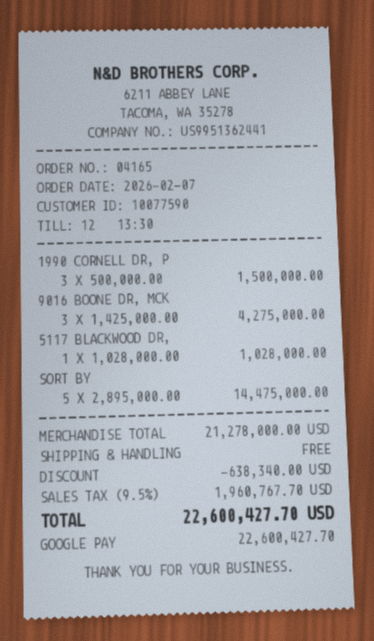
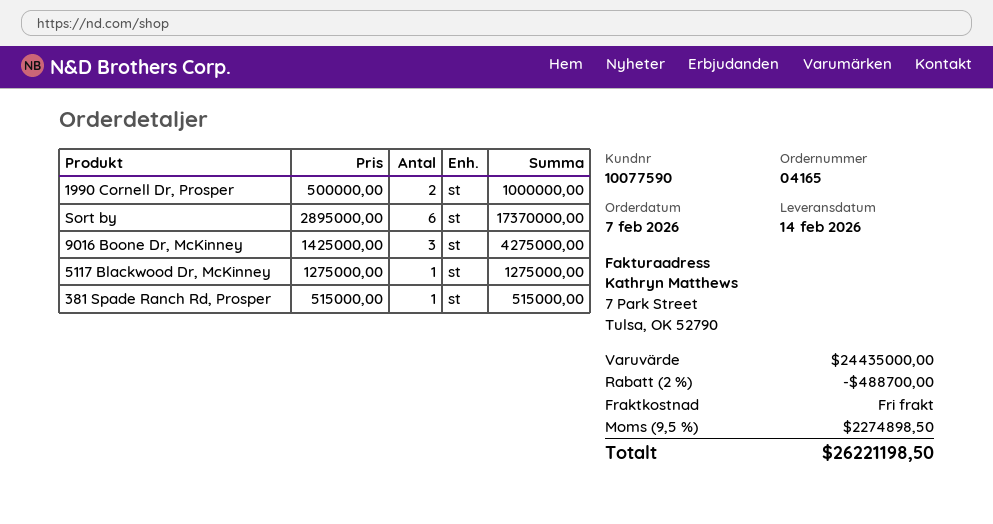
1990 CORNELL DR, P: 3 x 500000.00 = 1500000.00 -> 2 x 500000.00 = 1000000.00
5117 BLACKWOOD DR,: 1 x 1028000.00 = 1028000.00 -> 1 x 1275000.00 = 1275000.00
SORT BY: 5 x 2895000.00 = 14475000.00 -> 6 x 2895000.00 = 17370000.00
381 Spade Ranch Rd, Prosper: none -> 1 x 515000.00 = 515000.00
subtotal: 21278000.00 -> 24435000.00
discount: 638340.00 -> 488700.00
tax: 9.5% = 1960767.70 -> 9.5% = 2274898.50
total: 22600427.70 -> 26221198.50

